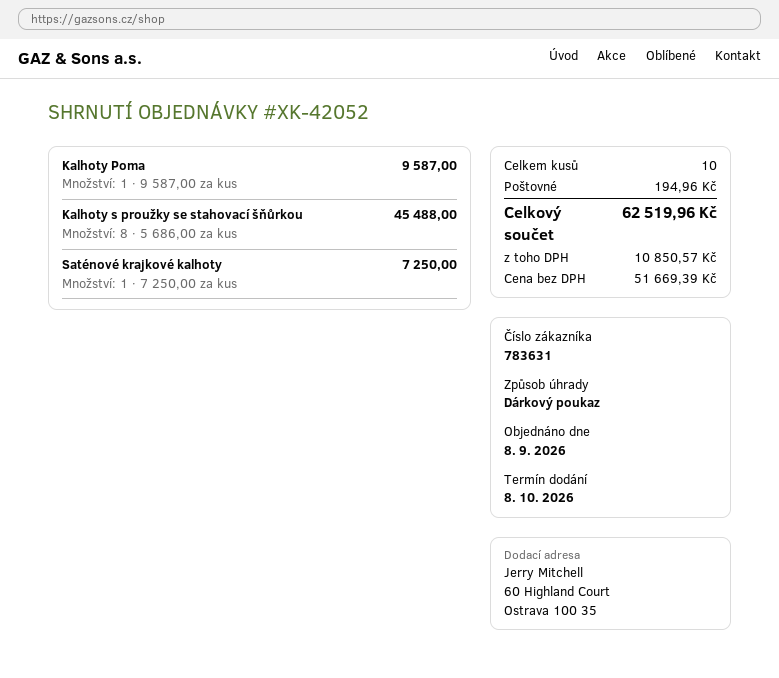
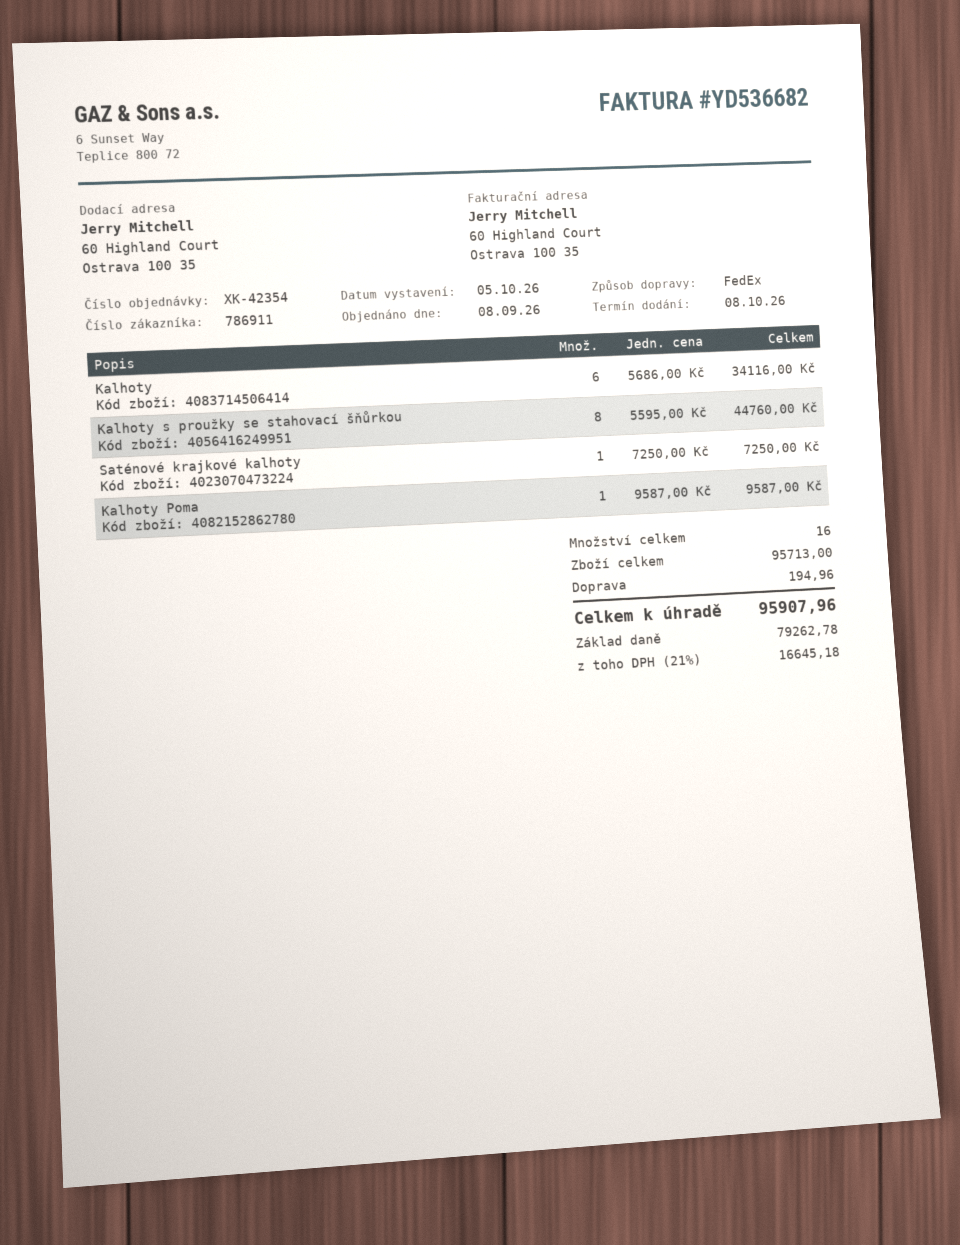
order number: XK-42052 -> XK-42354
customer number: 783631 -> 786911
Kalhoty s proužky se stahovací šňůrkou: 8 x 5686.00 = 45488.00 -> 8 x 5595.00 = 44760.00
Kalhoty: none -> 6 x 5686.00 = 34116.00
total quantity: 10 -> 16
net: 51669.39 -> 79262.78
tax: 10850.57 -> 16645.18
total: 62519.96 -> 95907.96

